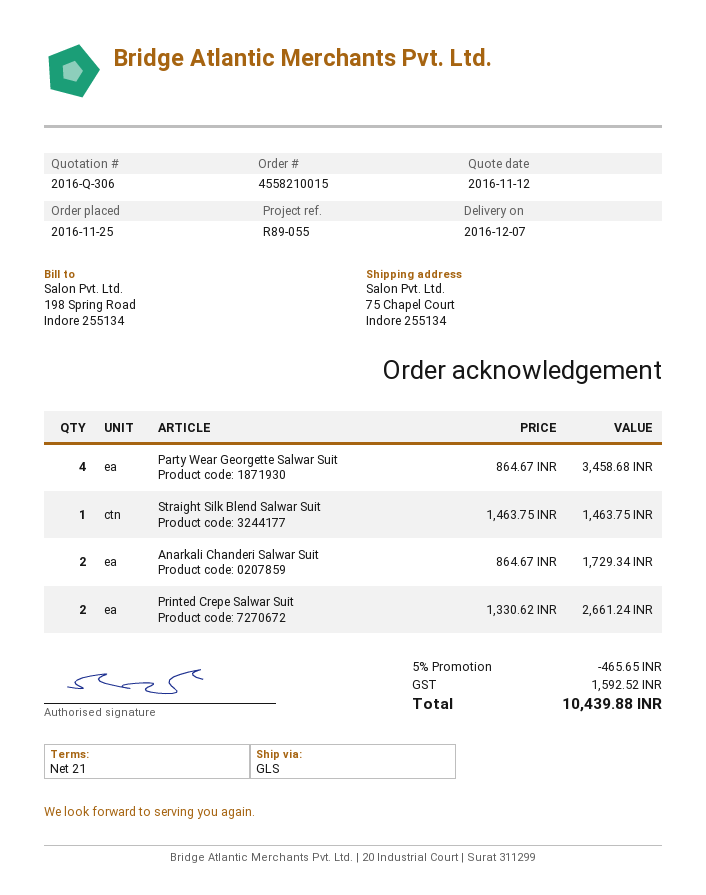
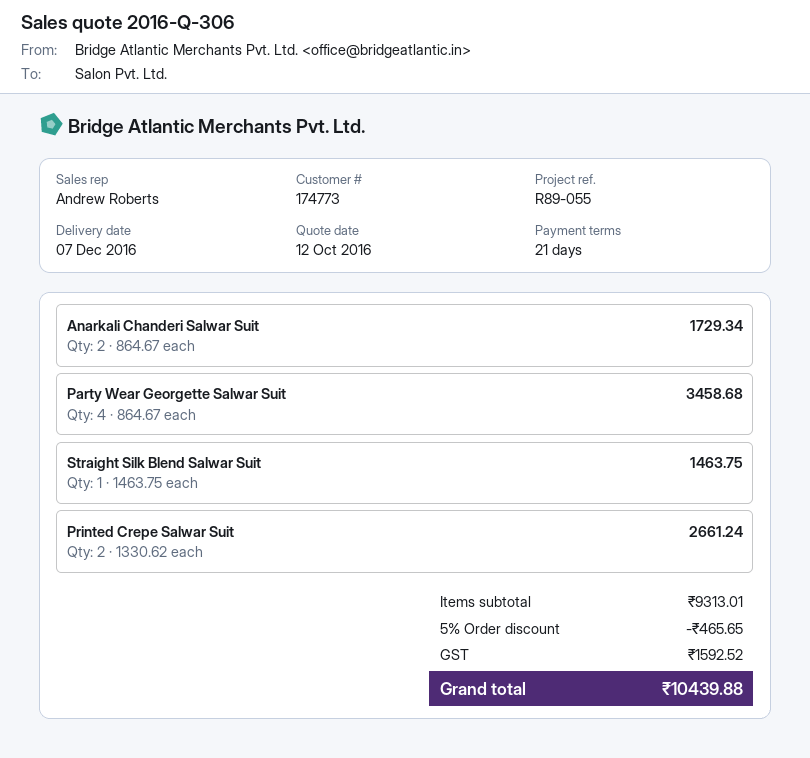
quote date: 2016-11-12 -> 2016-10-12

